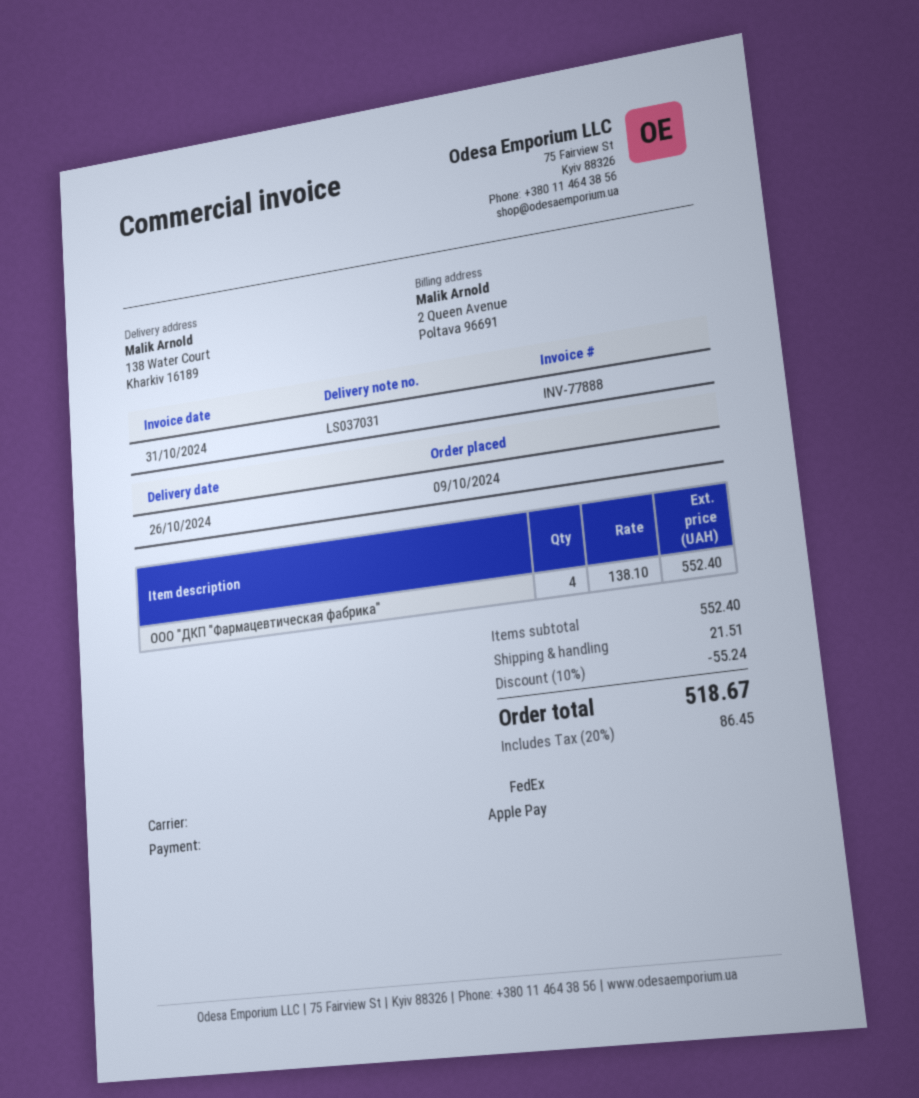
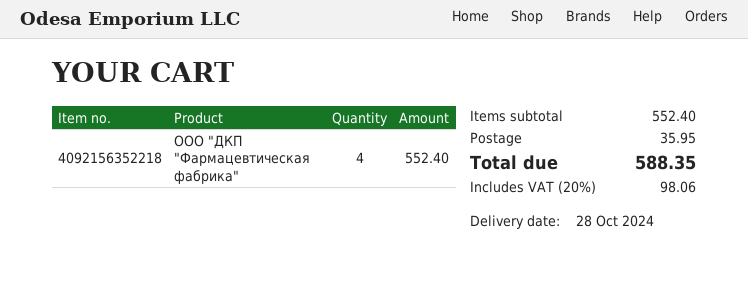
delivery date: 2024-10-26 -> 2024-10-28
discount: 10% = 55.24 -> none
shipping: 21.51 -> 35.95
tax: 20% = 86.45 -> 20% = 98.06
total: 518.67 -> 588.35

